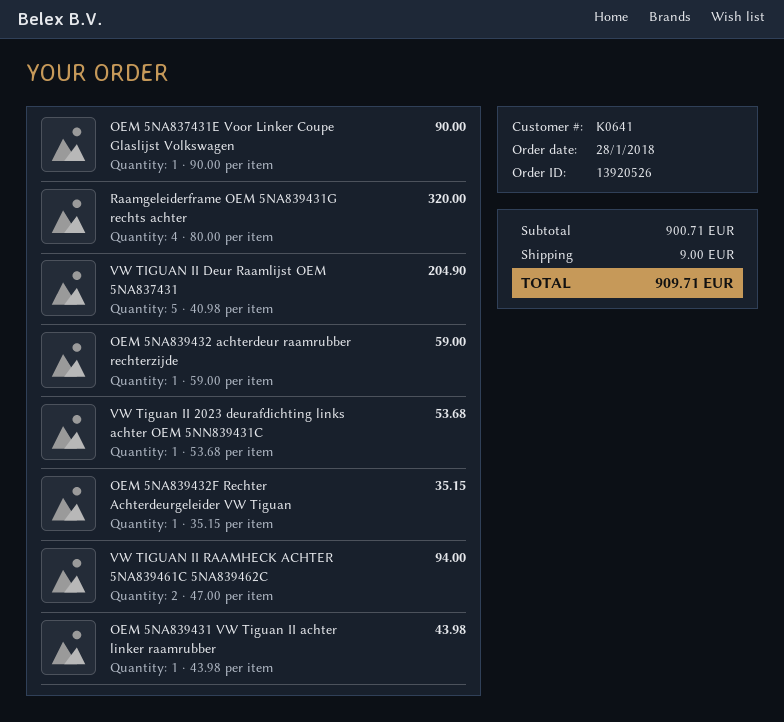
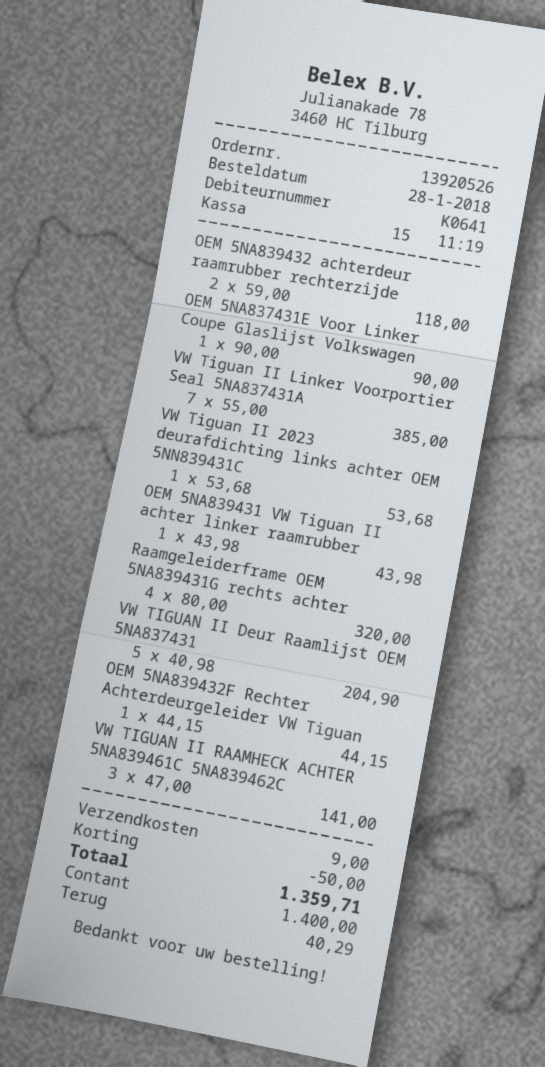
OEM 5NA839432 achterdeur raamrubber rechterzijde: 1 x 59.00 = 59.00 -> 2 x 59.00 = 118.00
OEM 5NA839432F Rechter Achterdeurgeleider VW Tiguan: 1 x 35.15 = 35.15 -> 1 x 44.15 = 44.15
VW TIGUAN II RAAMHECK ACHTER 5NA839461C 5NA839462C: 2 x 47.00 = 94.00 -> 3 x 47.00 = 141.00
VW Tiguan II Linker Voorportier Seal 5NA837431A: none -> 7 x 55.00 = 385.00
discount: none -> 50.00
total: 909.71 -> 1359.71

